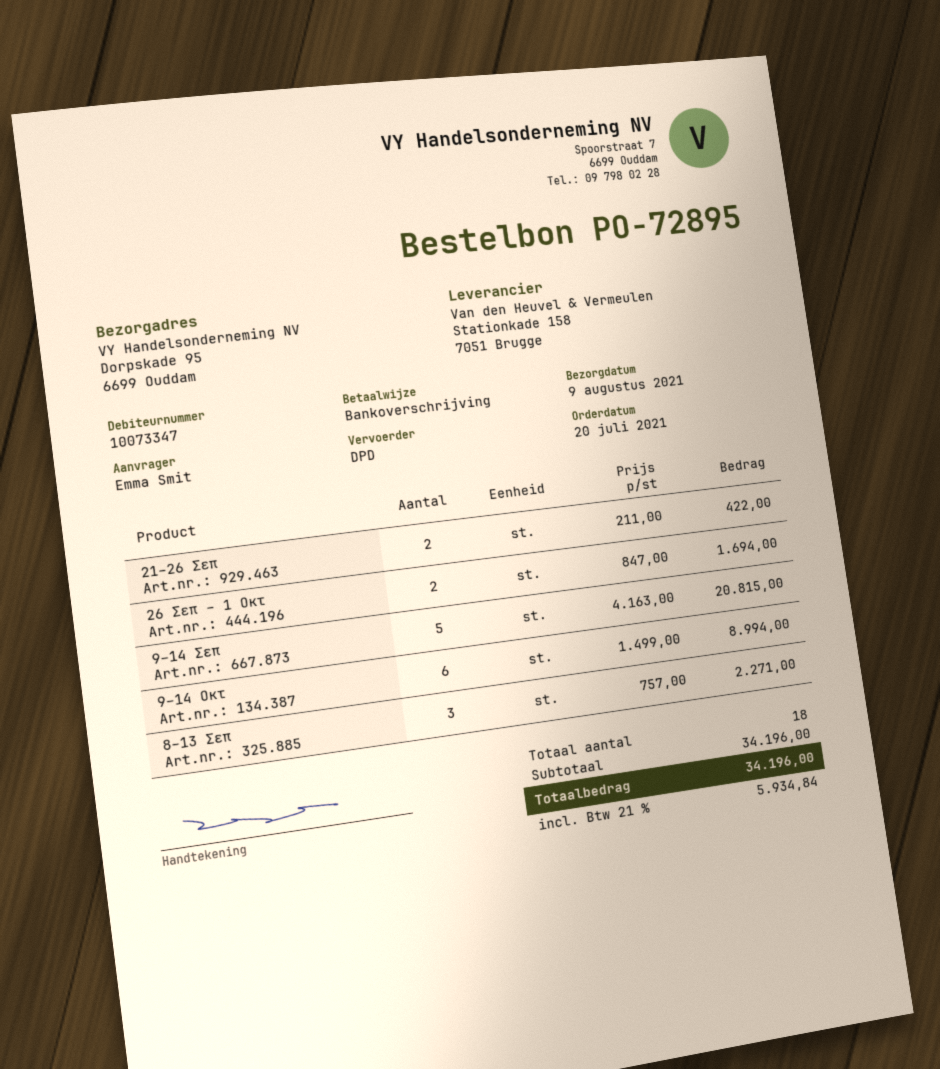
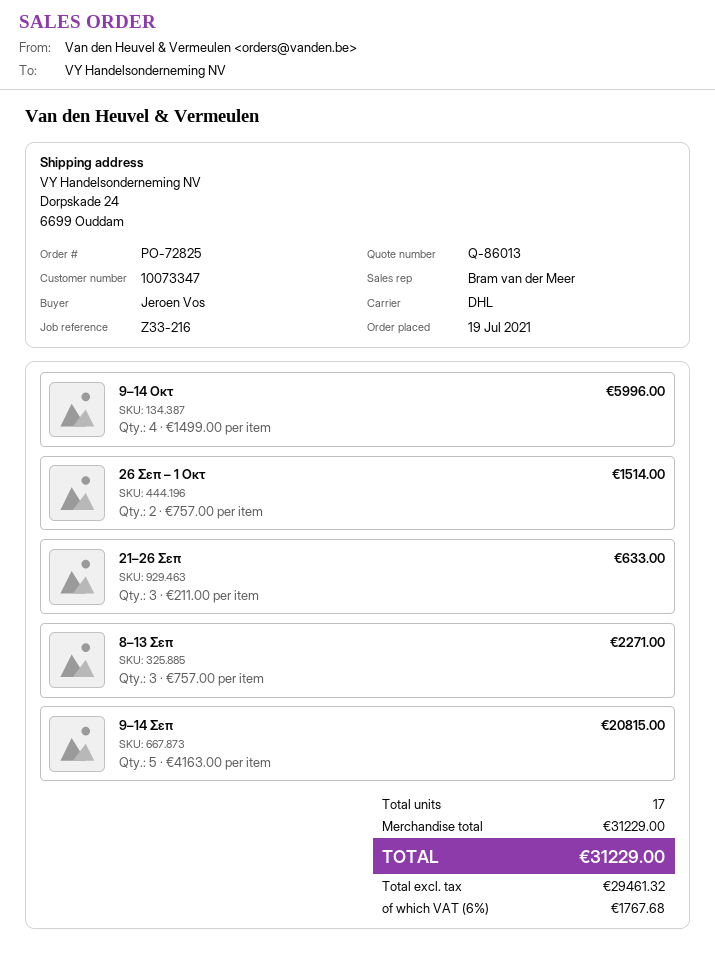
order number: PO-72895 -> PO-72825
order date: 2021-07-20 -> 2021-07-19
ordered by: Emma Smit -> Jeroen Vos
shipping method: DPD -> DHL
ship to: Dorpskade 95, 6699 Ouddam -> Dorpskade 24, 6699 Ouddam
21–26 Σεπ: 2 x 211.00 = 422.00 -> 3 x 211.00 = 633.00
26 Σεπ – 1 Οκτ: 2 x 847.00 = 1694.00 -> 2 x 757.00 = 1514.00
9–14 Οκτ: 6 x 1499.00 = 8994.00 -> 4 x 1499.00 = 5996.00
total quantity: 18 -> 17
subtotal: 34196.00 -> 31229.00
tax: 21% = 5934.84 -> 6% = 1767.68
total: 34196.00 -> 31229.00

